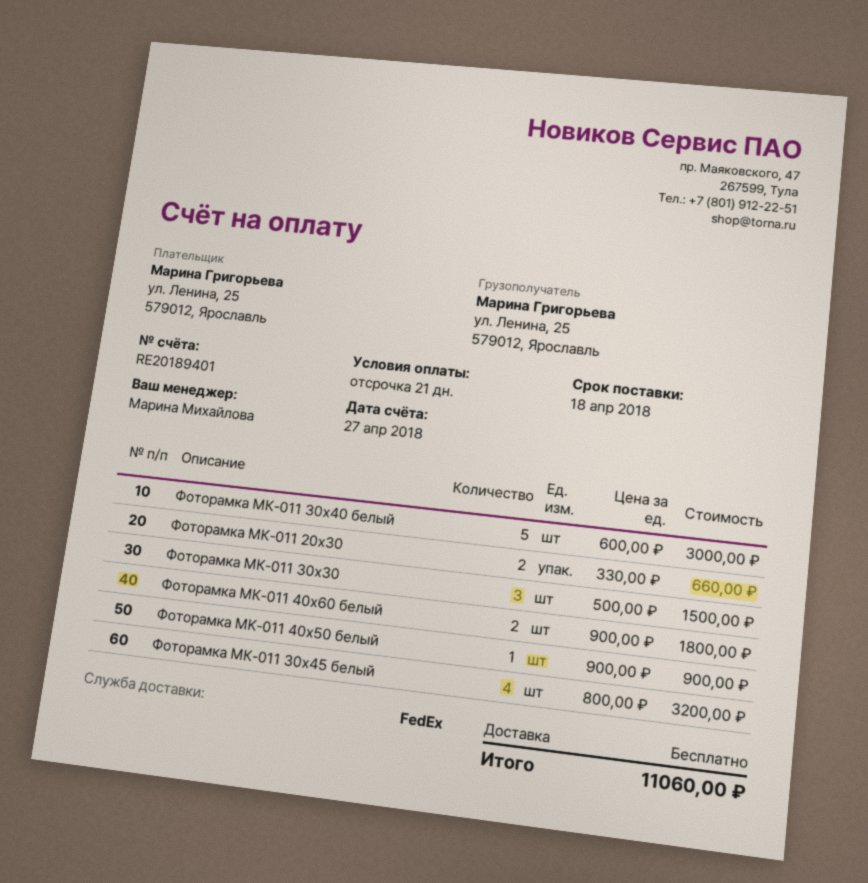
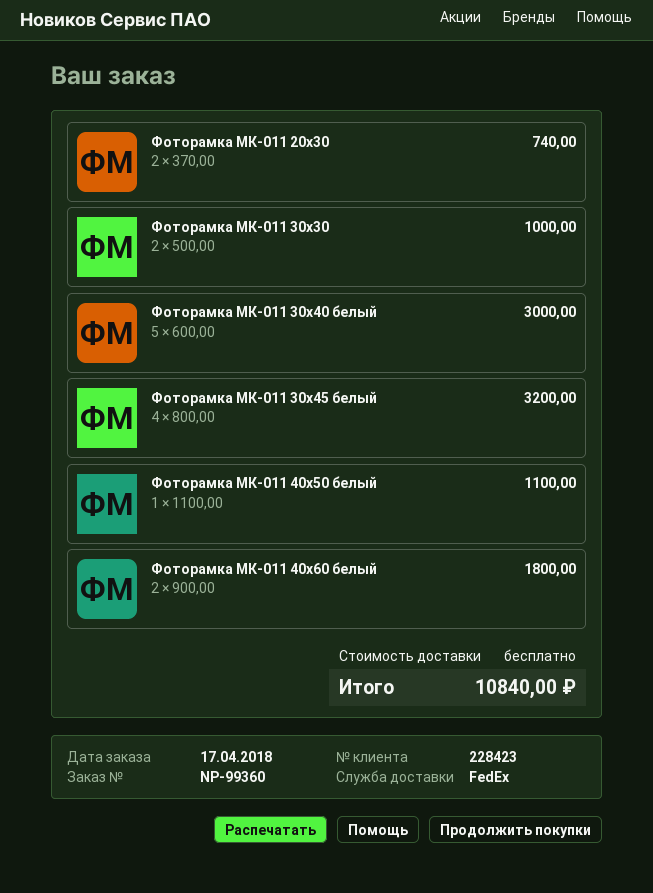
Фоторамка МК-011 20х30: 2 x 330.00 = 660.00 -> 2 x 370.00 = 740.00
Фоторамка МК-011 30х30: 3 x 500.00 = 1500.00 -> 2 x 500.00 = 1000.00
Фоторамка МК-011 40х50 белый: 1 x 900.00 = 900.00 -> 1 x 1100.00 = 1100.00
total: 11060.00 -> 10840.00

